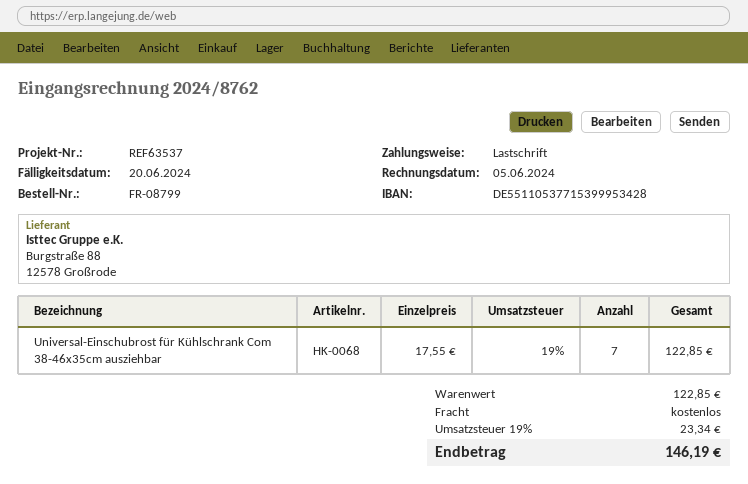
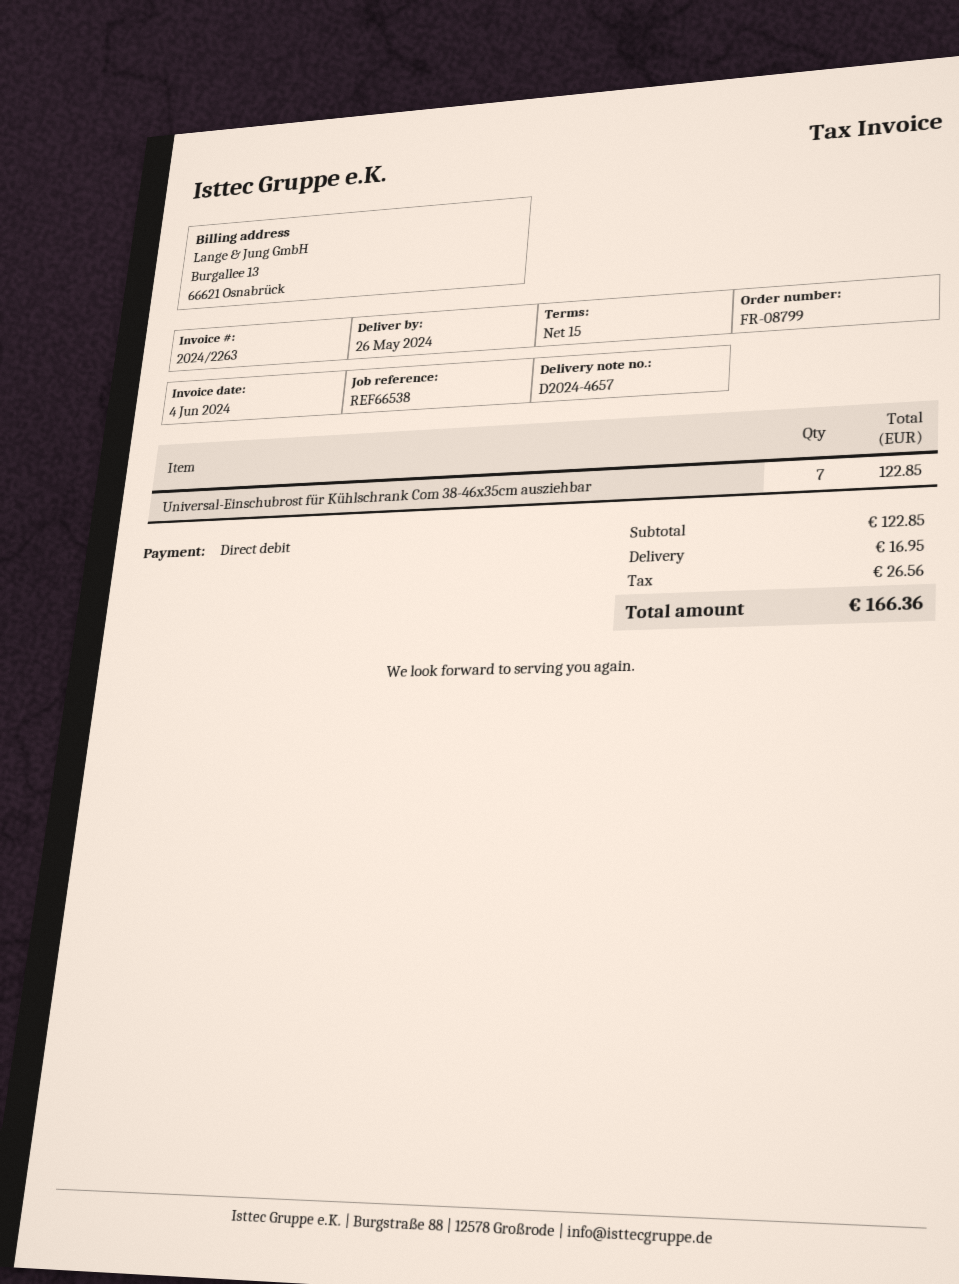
invoice number: 2024/8762 -> 2024/2263
invoice date: 2024-06-05 -> 2024-06-04
reference: REF63537 -> REF66538
shipping: 0.00 -> 16.95
tax: 23.34 -> 26.56
total: 146.19 -> 166.36

